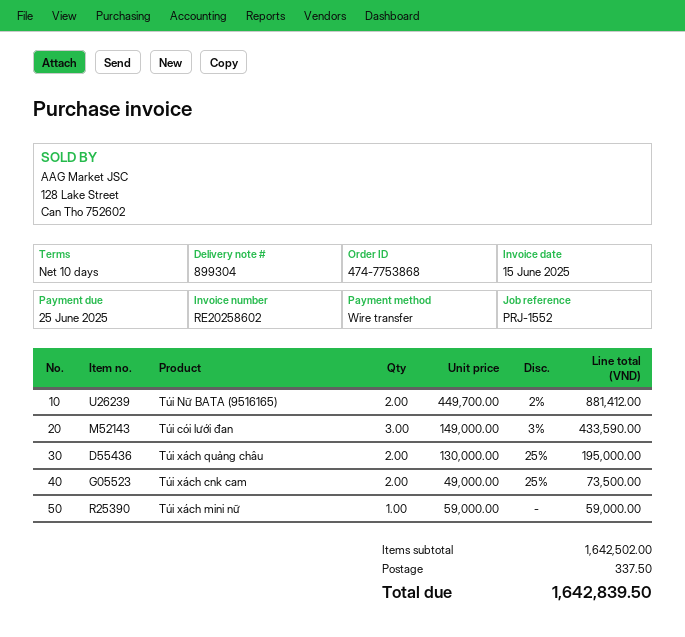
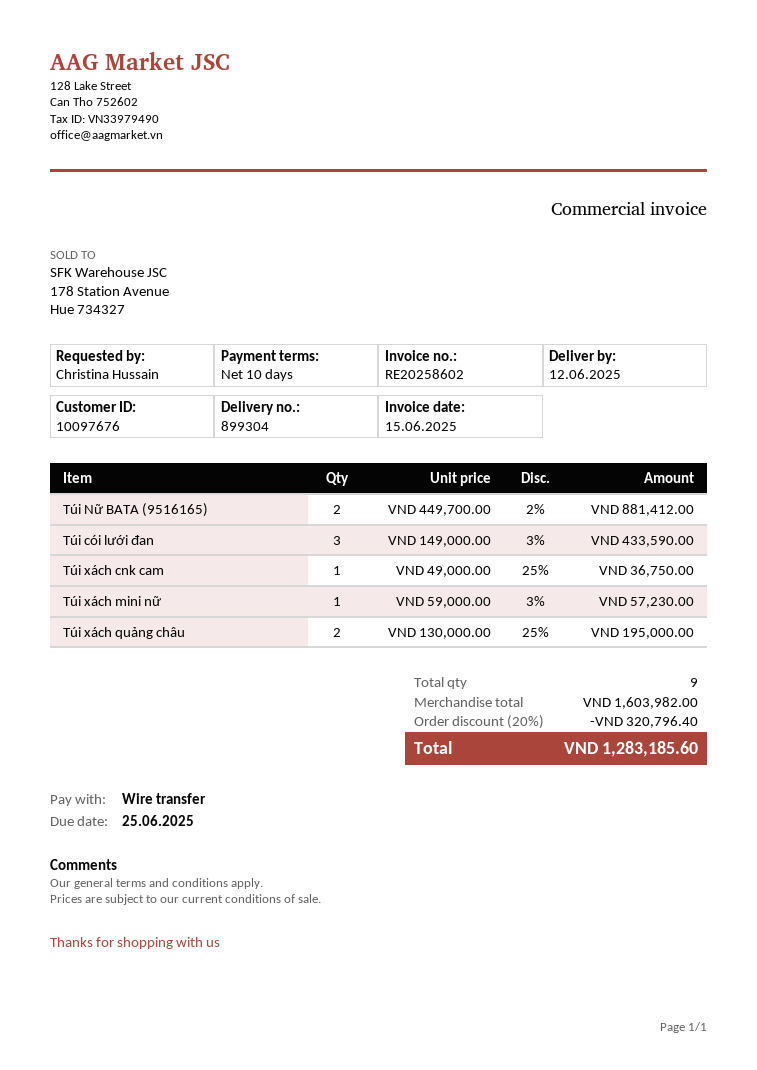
Túi xách cnk cam: 2 x 49000.00 - 25% = 73500.00 -> 1 x 49000.00 - 25% = 36750.00
Túi xách mini nữ: 1 x 59000.00 = 59000.00 -> 1 x 59000.00 - 3% = 57230.00
subtotal: 1642502.00 -> 1603982.00
discount: none -> 20% = 320796.40
shipping: 337.50 -> none
total: 1642839.50 -> 1283185.60

